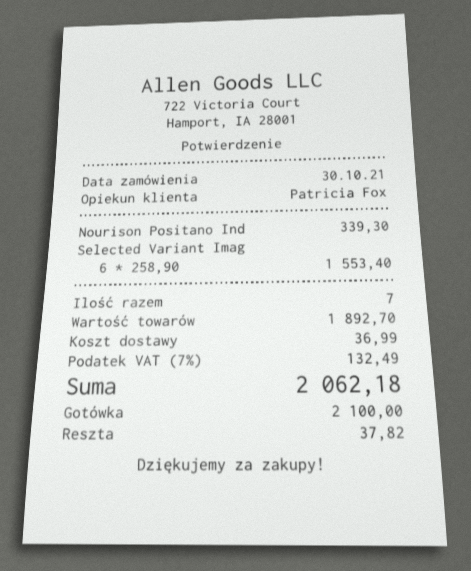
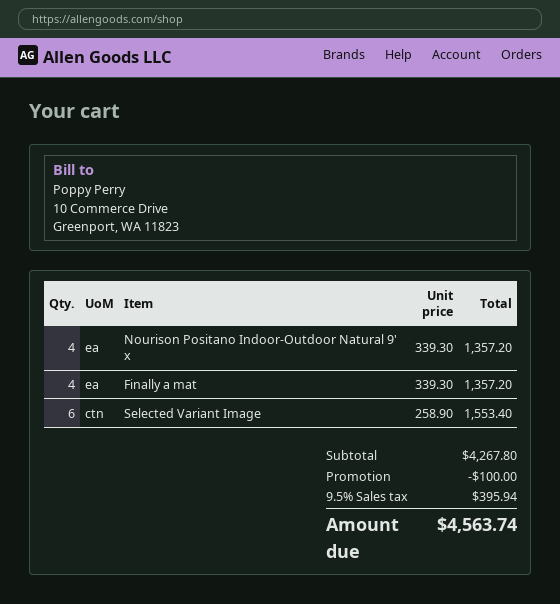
Nourison Positano Ind: 1 x 339.30 = 339.30 -> 4 x 339.30 = 1357.20
Finally a mat: none -> 4 x 339.30 = 1357.20
subtotal: 1892.70 -> 4267.80
discount: none -> 100.00
shipping: 36.99 -> none
tax: 7% = 132.49 -> 9.5% = 395.94
total: 2062.18 -> 4563.74

